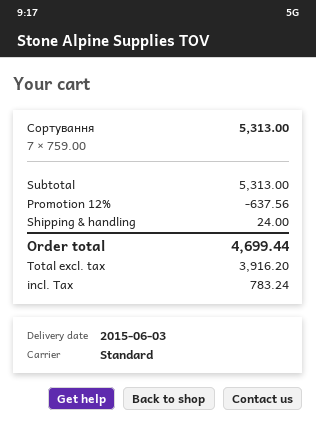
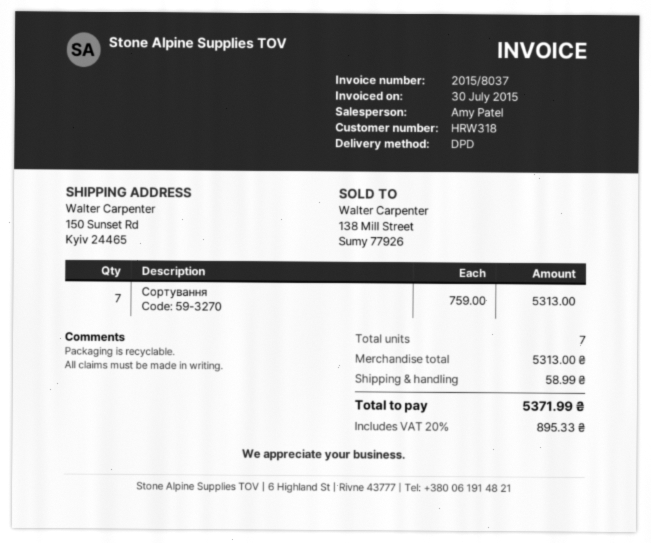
shipping method: standard -> DPD
discount: 12% = 637.56 -> none
shipping: 24.00 -> 58.99
tax: 783.24 -> 895.33
total: 4699.44 -> 5371.99

